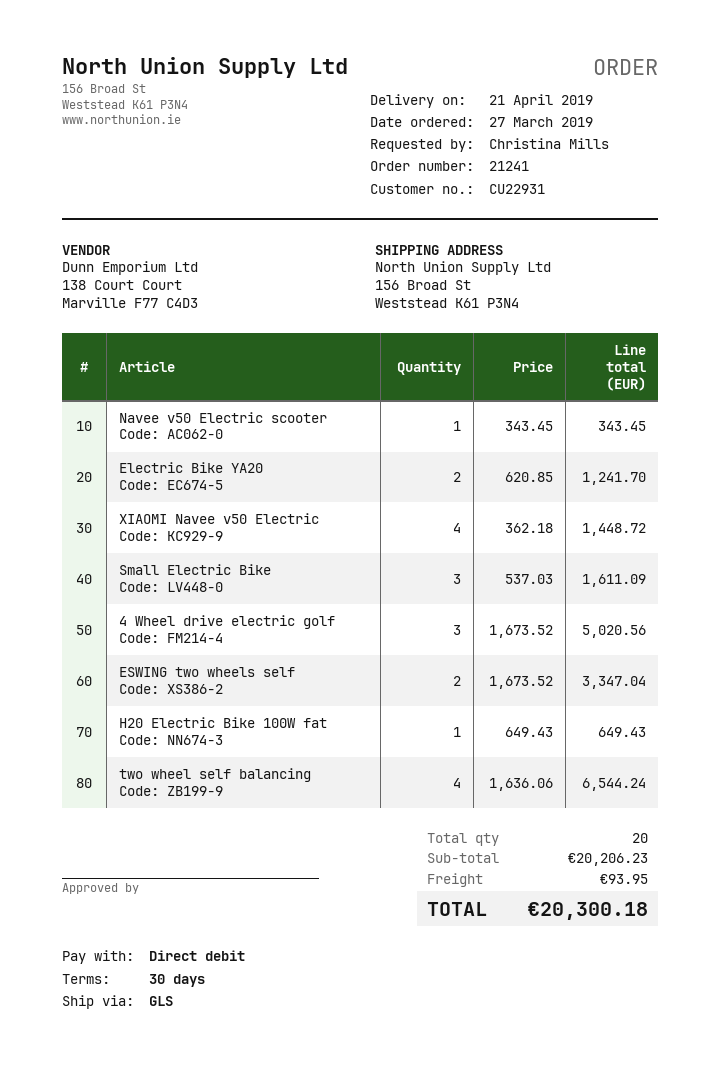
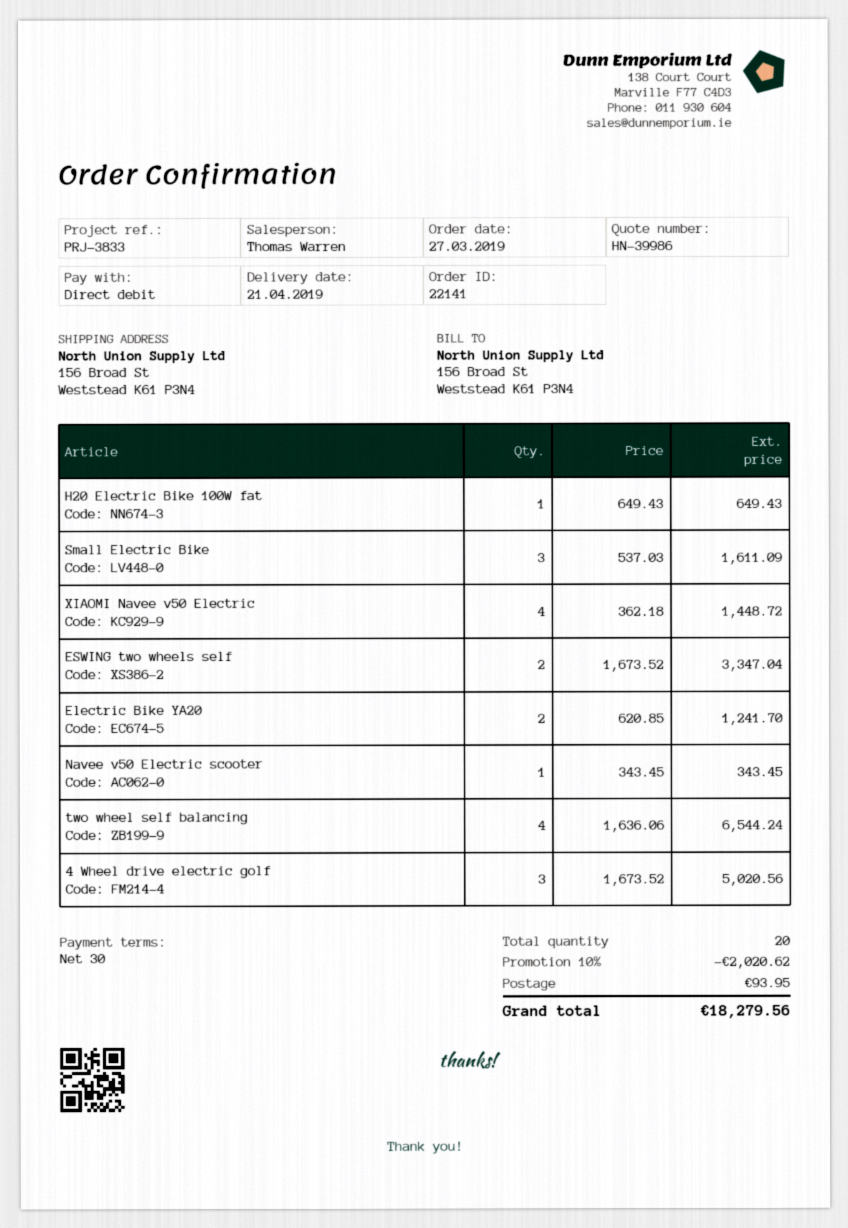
order number: 21241 -> 22141
discount: none -> 10% = 2020.62
total: 20300.18 -> 18279.56

